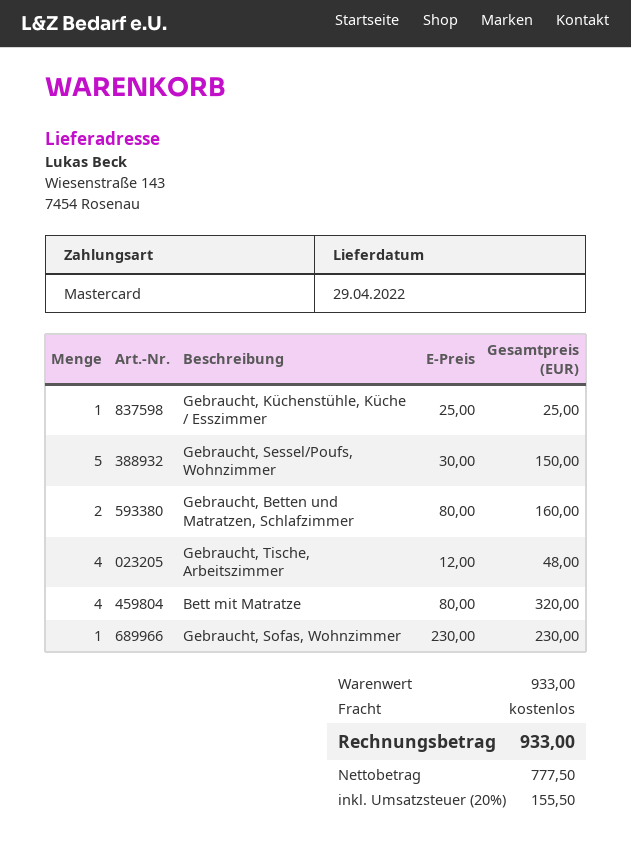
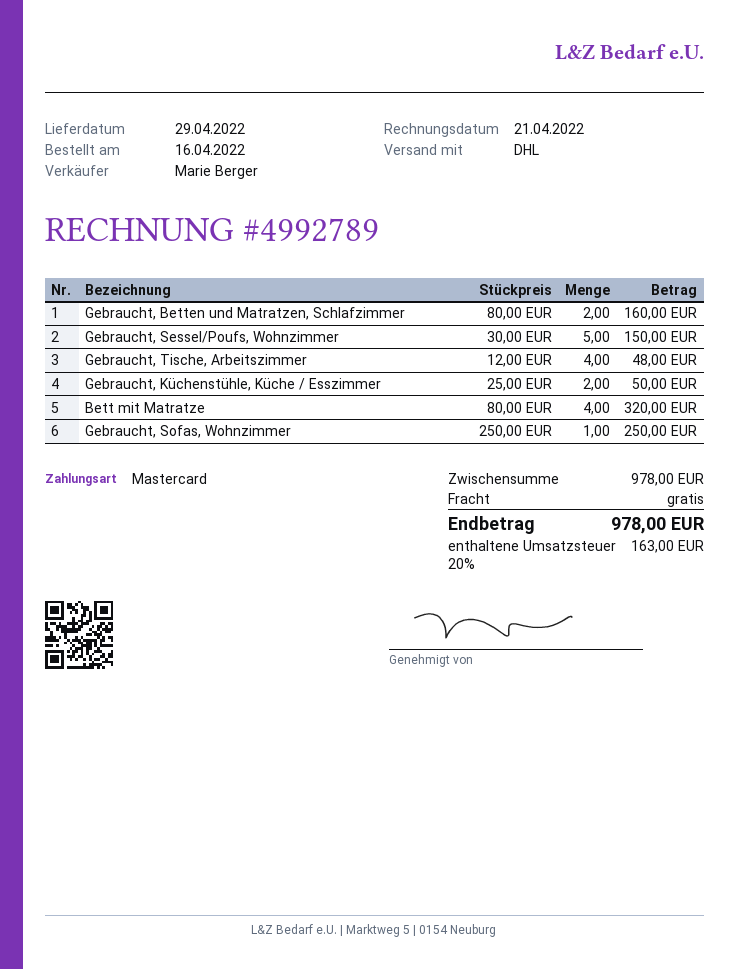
Gebraucht, Küchenstühle, Küche / Esszimmer: 1 x 25.00 = 25.00 -> 2 x 25.00 = 50.00
Gebraucht, Sofas, Wohnzimmer: 1 x 230.00 = 230.00 -> 1 x 250.00 = 250.00
subtotal: 933.00 -> 978.00
tax: 20% = 155.50 -> 20% = 163.00
total: 933.00 -> 978.00

